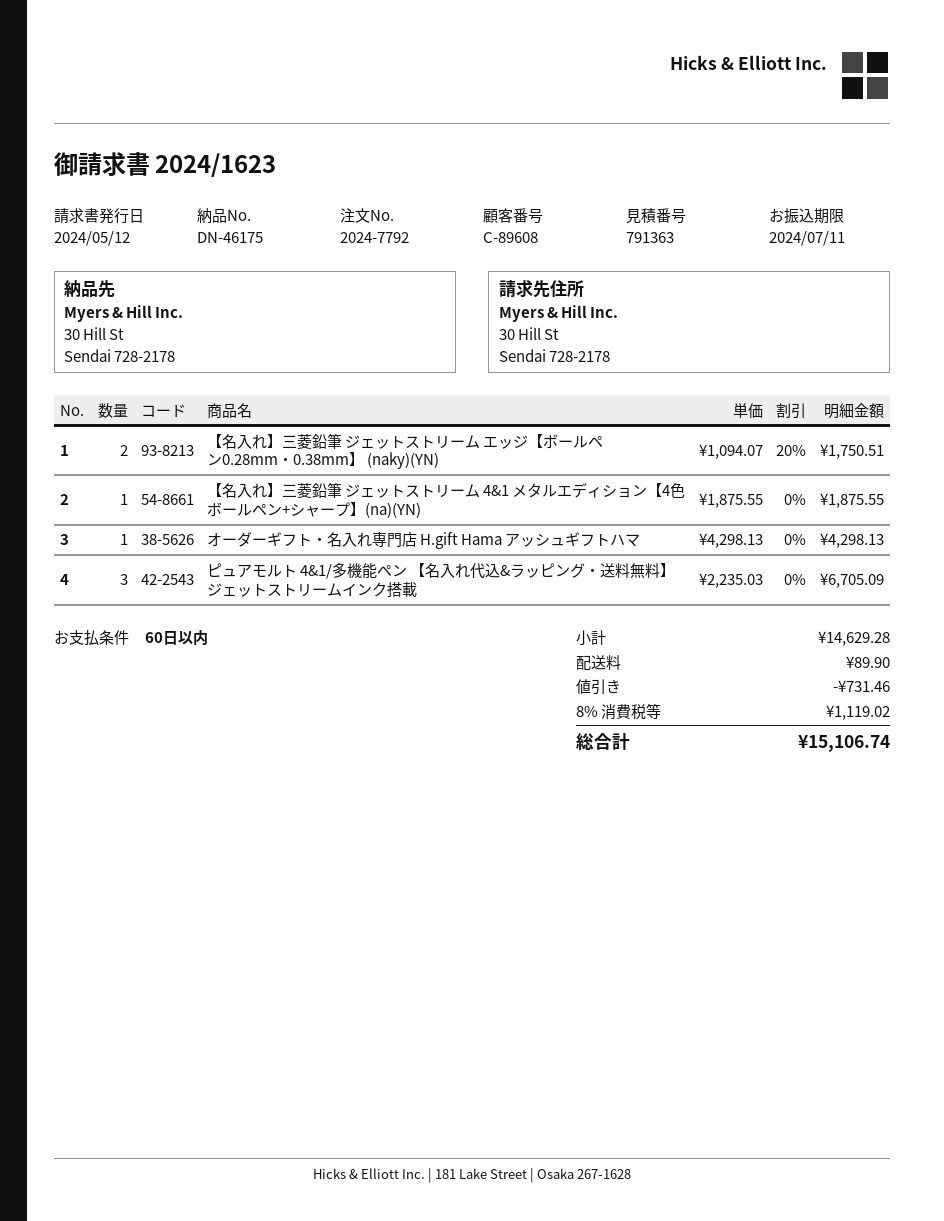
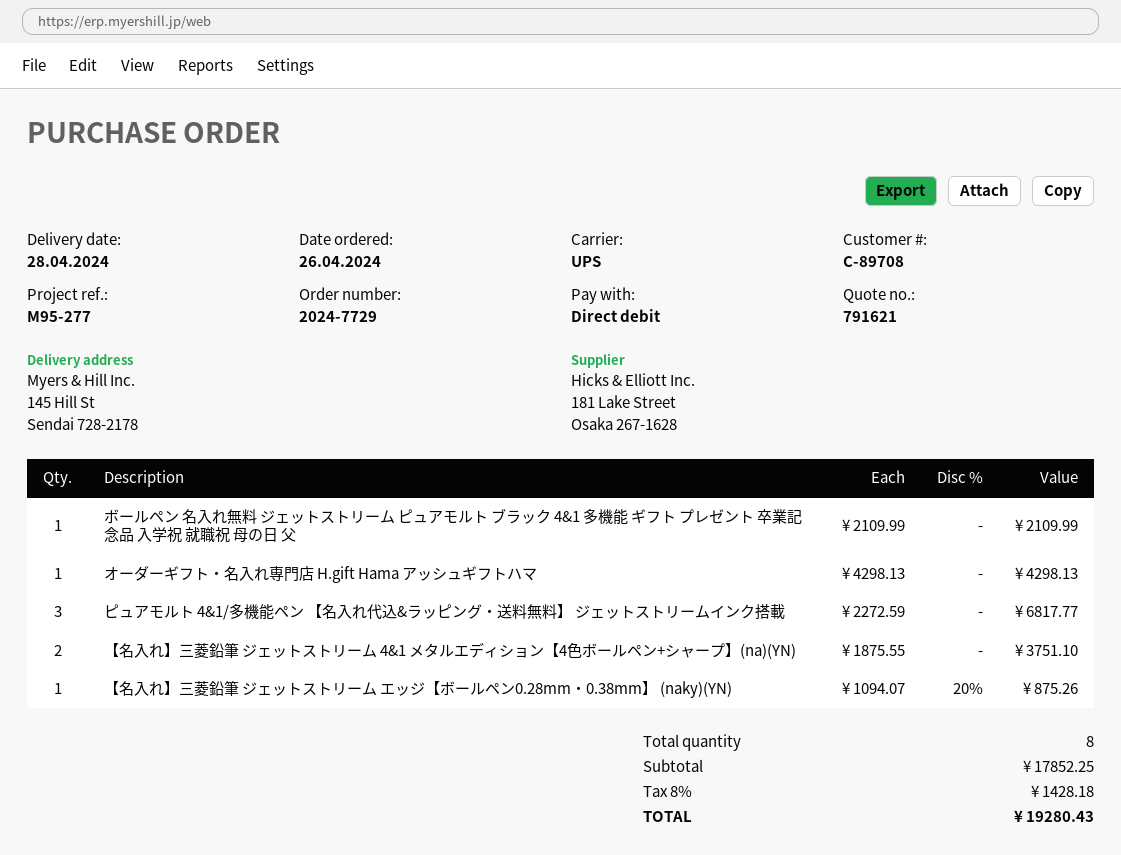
quote number: 791363 -> 791621
order number: 2024-7792 -> 2024-7729
customer number: C-89608 -> C-89708
ship to: 30 Hill St, Sendai 728-2178 -> 145 Hill St, Sendai 728-2178
【名入れ】三菱鉛筆 ジェットストリーム エッジ【ボールペン0.28mm・0.38mm】 (naky)(YN): 2 x 1094.07 - 20% = 1750.51 -> 1 x 1094.07 - 20% = 875.26
【名入れ】三菱鉛筆 ジェットストリーム 4&1 メタルエディション【4色ボールペン+シャープ】(na)(YN): 1 x 1875.55 = 1875.55 -> 2 x 1875.55 = 3751.10
ピュアモルト 4&1/多機能ペン 【名入れ代込&ラッピング・送料無料】 ジェットストリームインク搭載: 3 x 2235.03 = 6705.09 -> 3 x 2272.59 = 6817.77
ボールペン 名入れ無料 ジェットストリーム ピュアモルト ブラック 4&1 多機能 ギフト プレゼント 卒業記念品 入学祝 就職祝 母の日 父: none -> 1 x 2109.99 = 2109.99
subtotal: 14629.28 -> 17852.25
discount: 731.46 -> none
shipping: 89.90 -> none
tax: 8% = 1119.02 -> 8% = 1428.18
total: 15106.74 -> 19280.43

